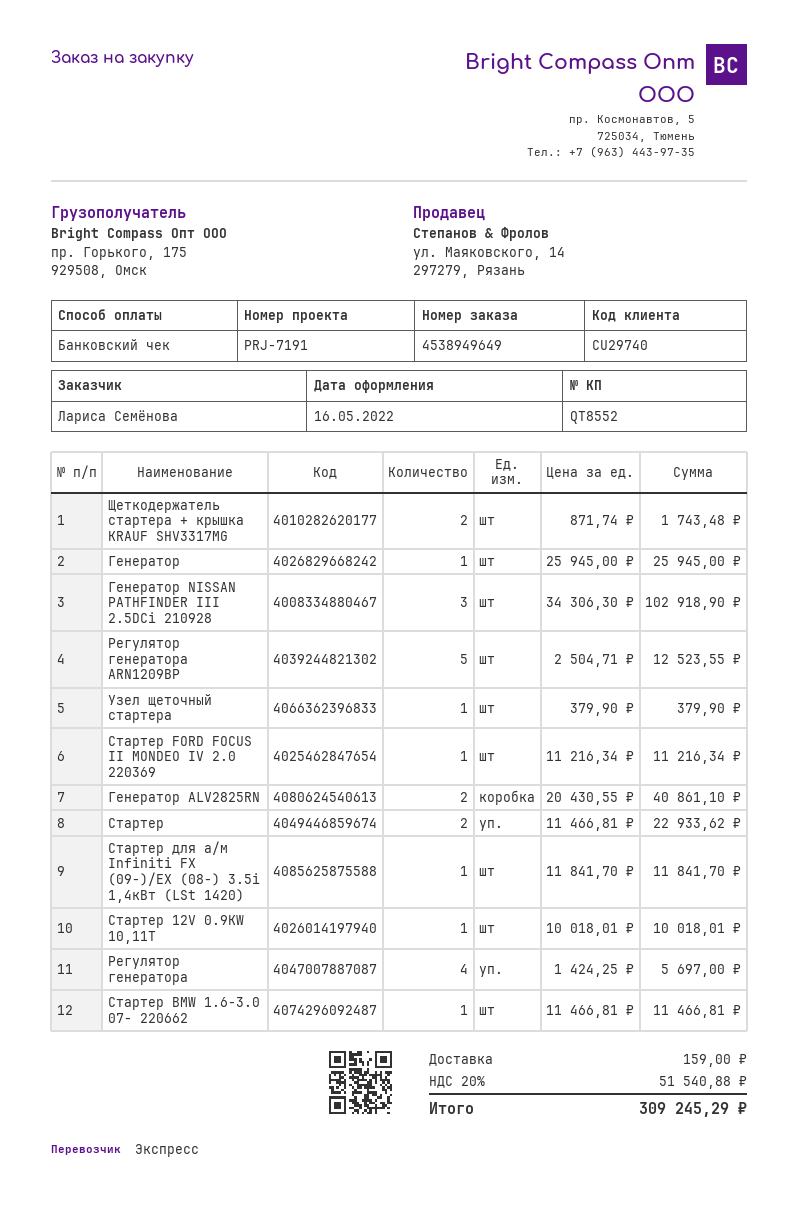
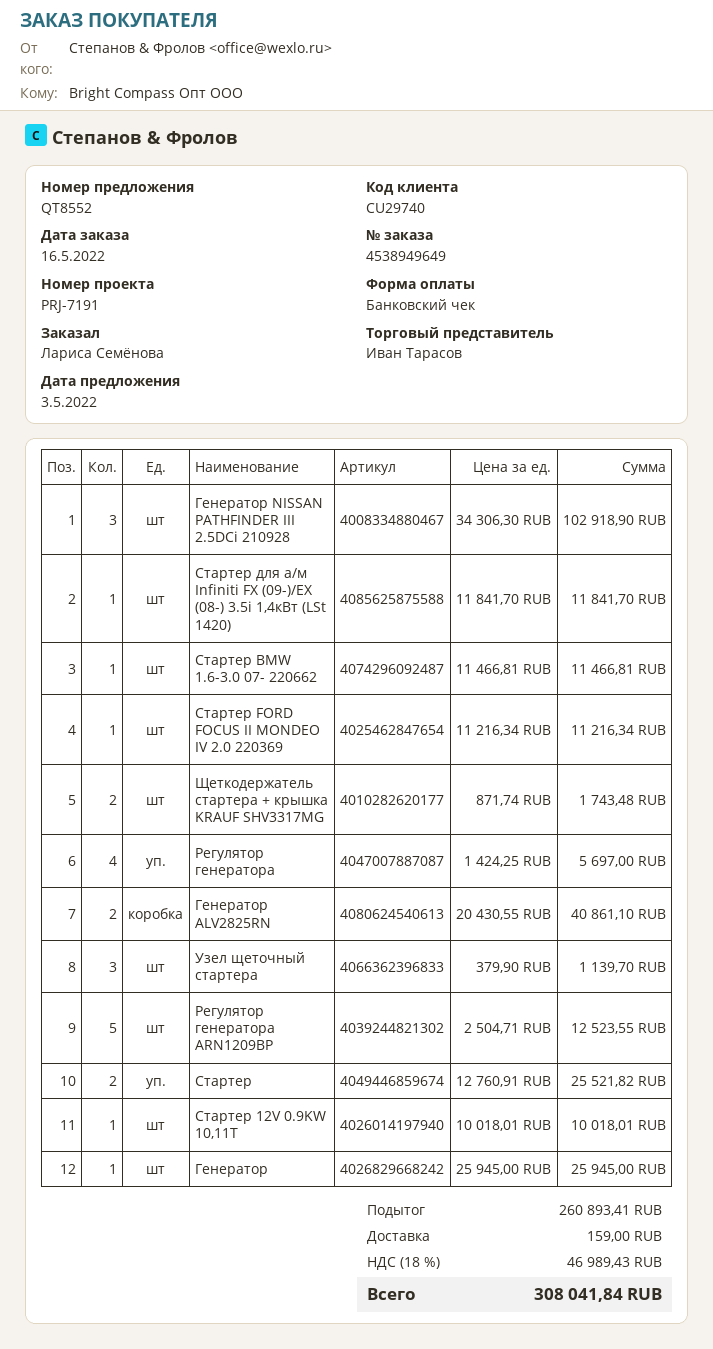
Узел щеточный стартера: 1 x 379.90 = 379.90 -> 3 x 379.90 = 1139.70
Стартер: 2 x 11466.81 = 22933.62 -> 2 x 12760.91 = 25521.82
tax: 20% = 51540.88 -> 18% = 46989.43
total: 309245.29 -> 308041.84

